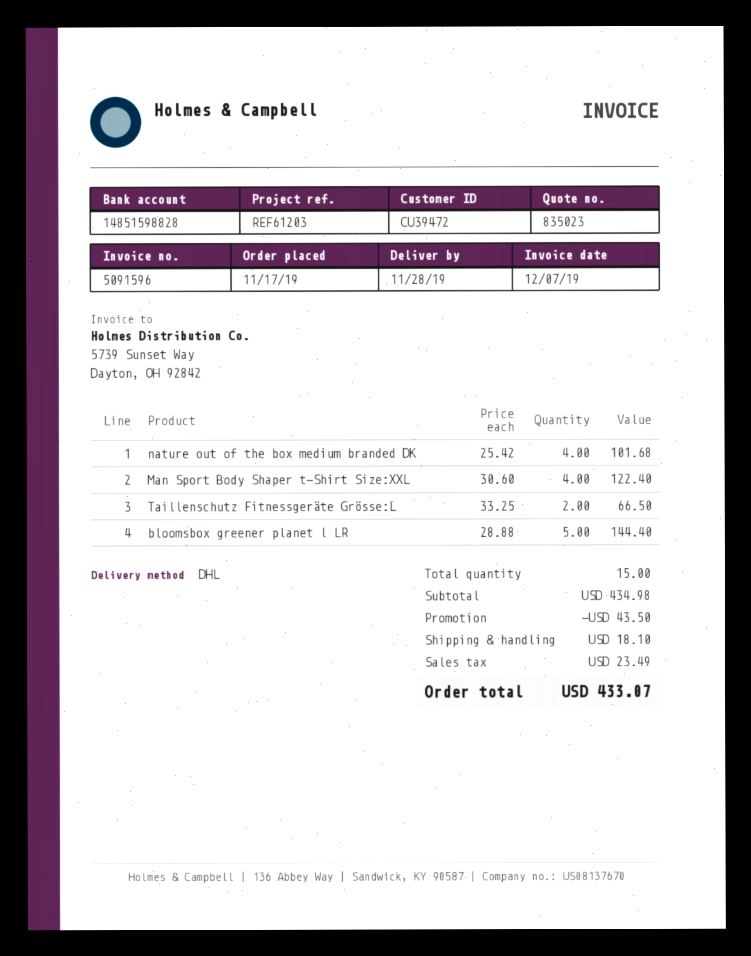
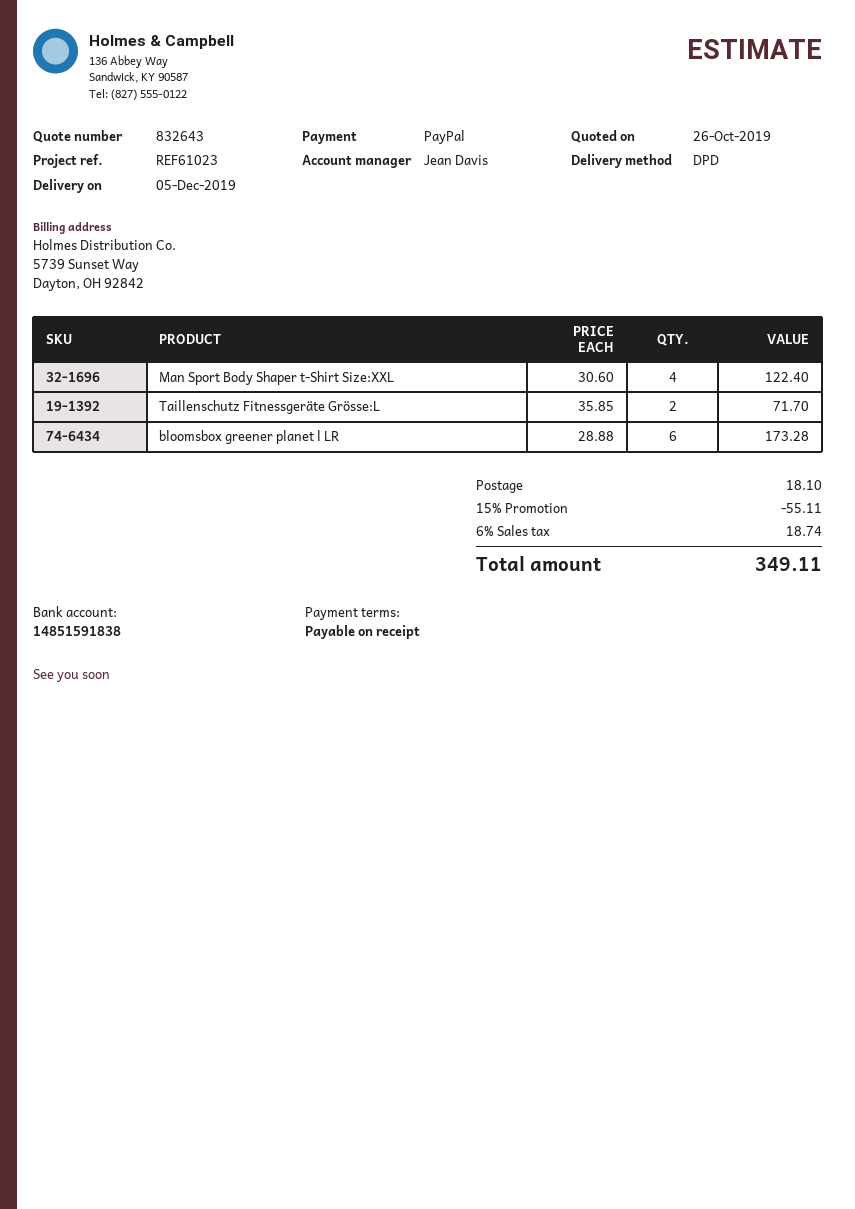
quote number: 835023 -> 832643
delivery date: 2019-11-28 -> 2019-12-05
reference: REF61203 -> REF61023
bank account: 14851598828 -> 14851591838
shipping method: DHL -> DPD
nature out of the box medium branded DK: 4 x 25.42 = 101.68 -> none
Taillenschutz Fitnessgeräte Grösse:L: 2 x 33.25 = 66.50 -> 2 x 35.85 = 71.70
bloomsbox greener planet l LR: 5 x 28.88 = 144.40 -> 6 x 28.88 = 173.28
discount: 43.50 -> 55.11
tax: 23.49 -> 18.74
total: 433.07 -> 349.11

